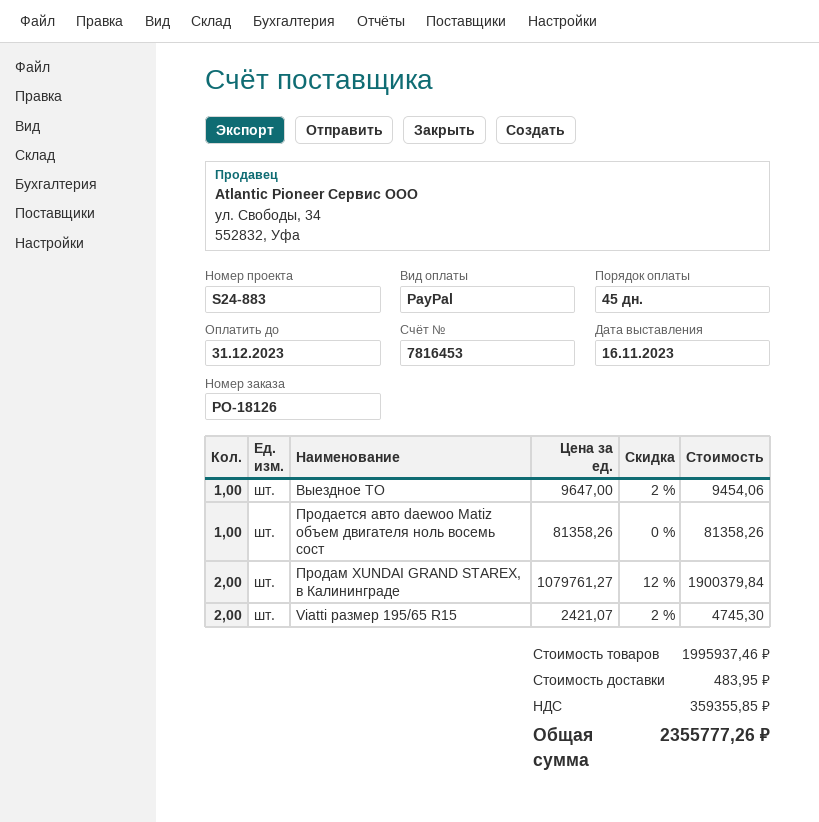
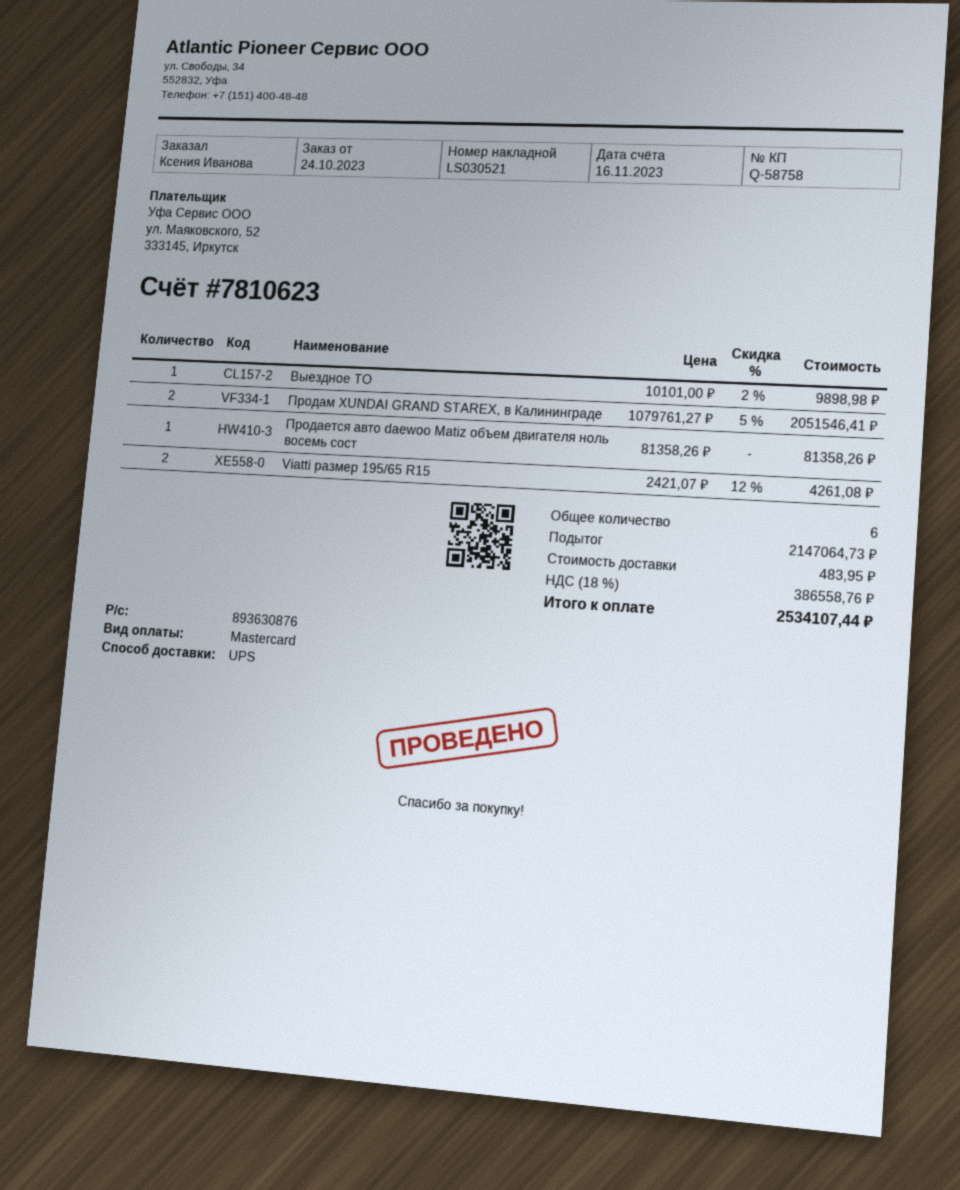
invoice number: 7816453 -> 7810623
payment method: PayPal -> Mastercard
Выездное ТО: 1 x 9647.00 - 2% = 9454.06 -> 1 x 10101.00 - 2% = 9898.98
Продам XUNDAI GRAND STAREX, в Калининграде: 2 x 1079761.27 - 12% = 1900379.84 -> 2 x 1079761.27 - 5% = 2051546.41
Viatti размер 195/65 R15: 2 x 2421.07 - 2% = 4745.30 -> 2 x 2421.07 - 12% = 4261.08
subtotal: 1995937.46 -> 2147064.73
tax: 359355.85 -> 386558.76
total: 2355777.26 -> 2534107.44

